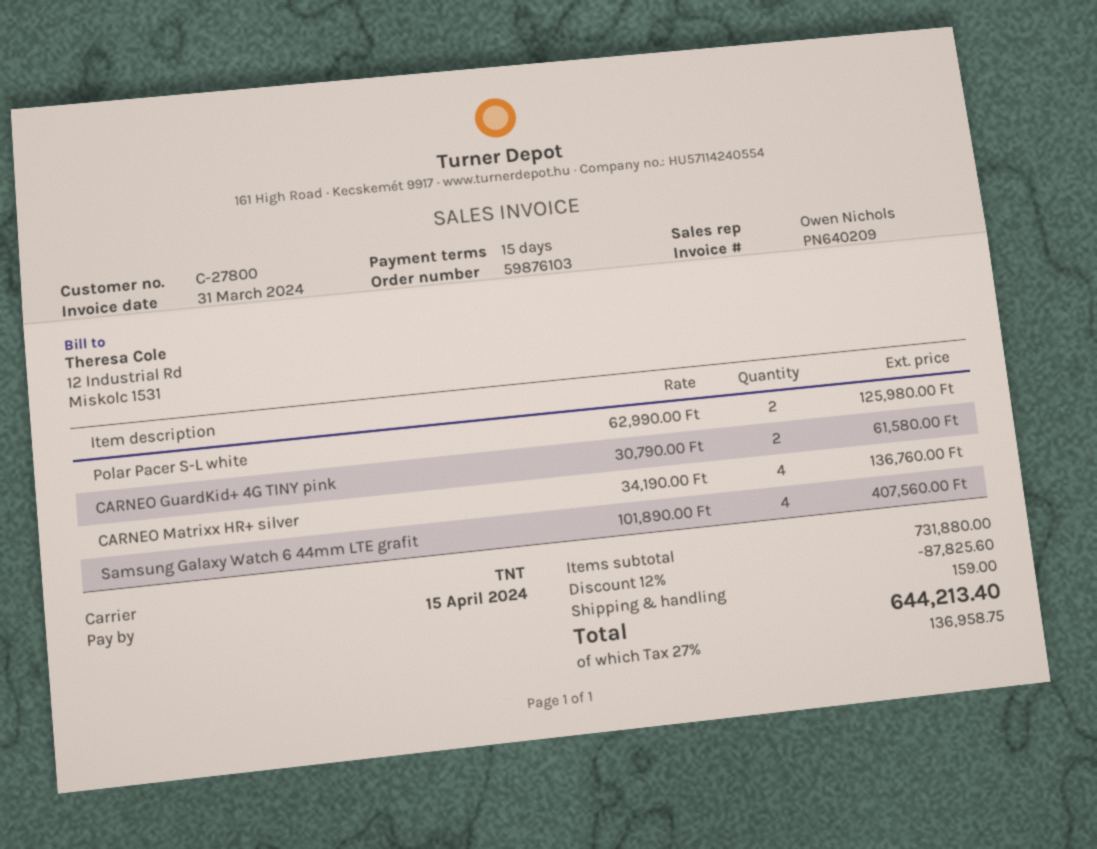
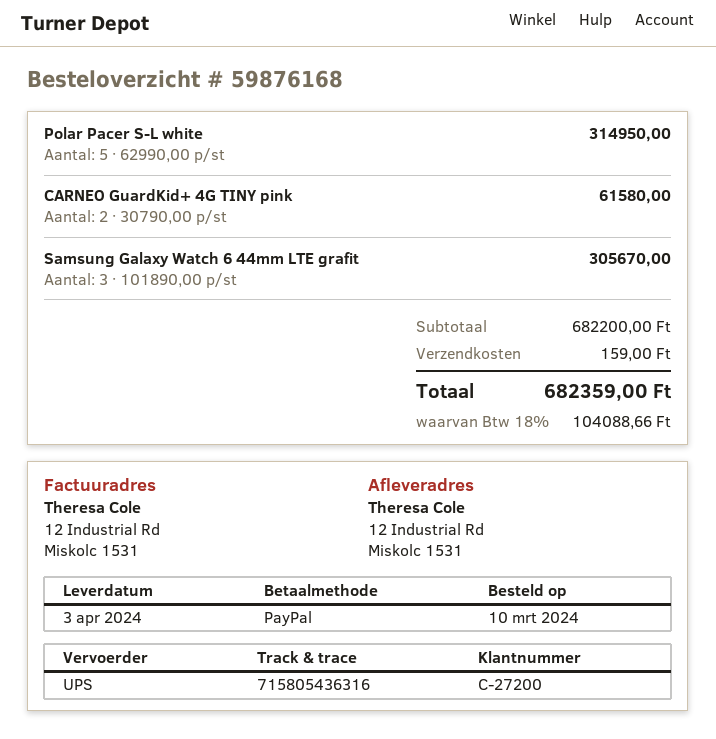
order number: 59876103 -> 59876168
customer number: C-27800 -> C-27200
shipping method: TNT -> UPS
Polar Pacer S-L white: 2 x 62990.00 = 125980.00 -> 5 x 62990.00 = 314950.00
CARNEO Matrixx HR+ silver: 4 x 34190.00 = 136760.00 -> none
Samsung Galaxy Watch 6 44mm LTE grafit: 4 x 101890.00 = 407560.00 -> 3 x 101890.00 = 305670.00
subtotal: 731880.00 -> 682200.00
discount: 12% = 87825.60 -> none
tax: 27% = 136958.75 -> 18% = 104088.66
total: 644213.40 -> 682359.00

